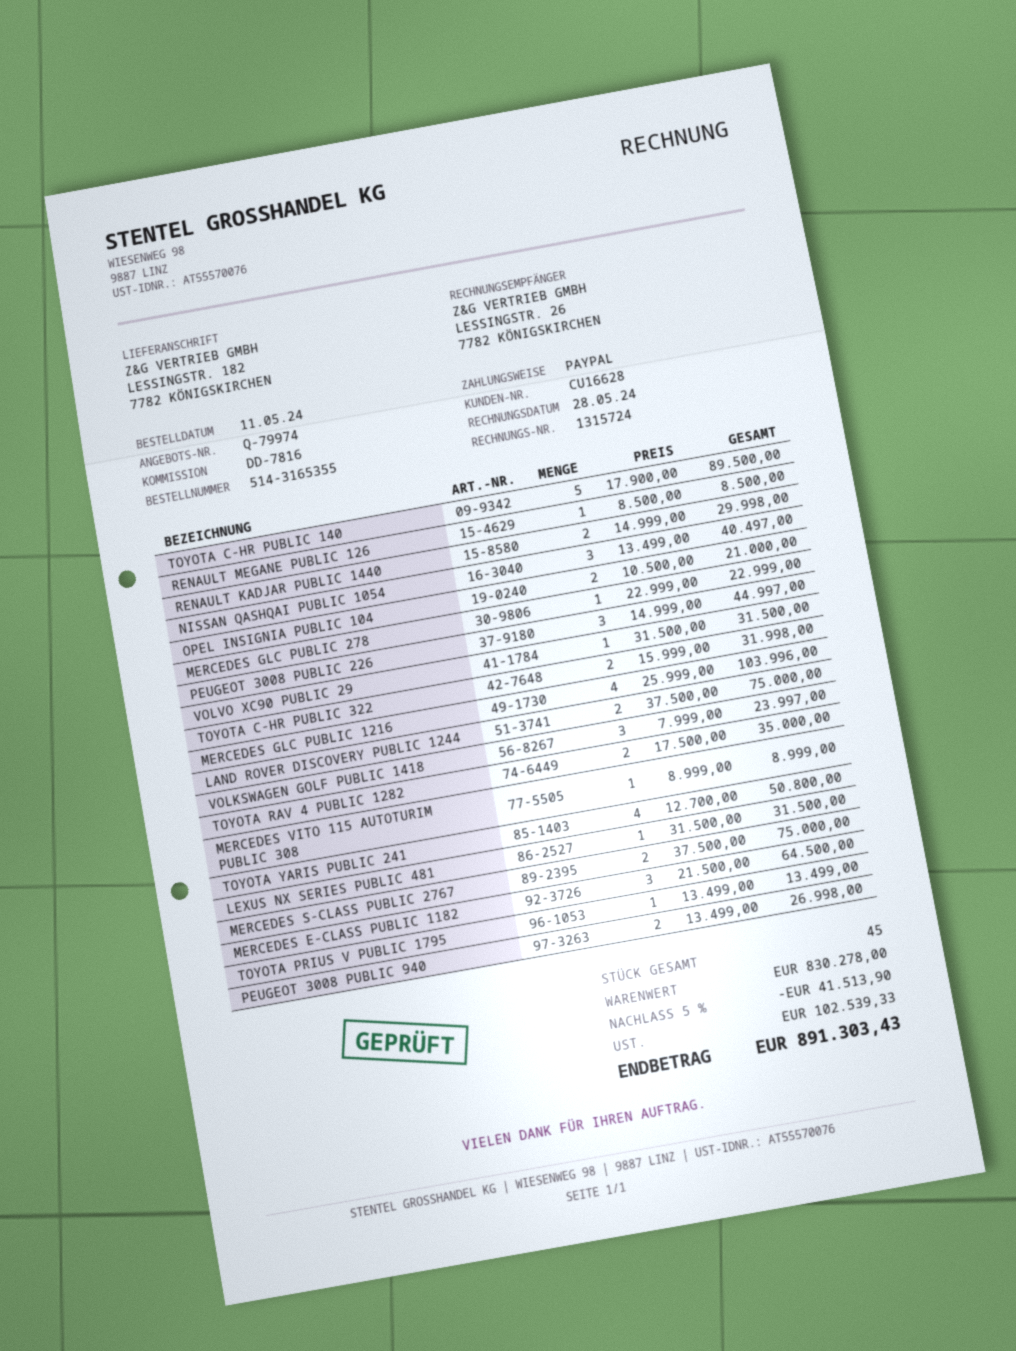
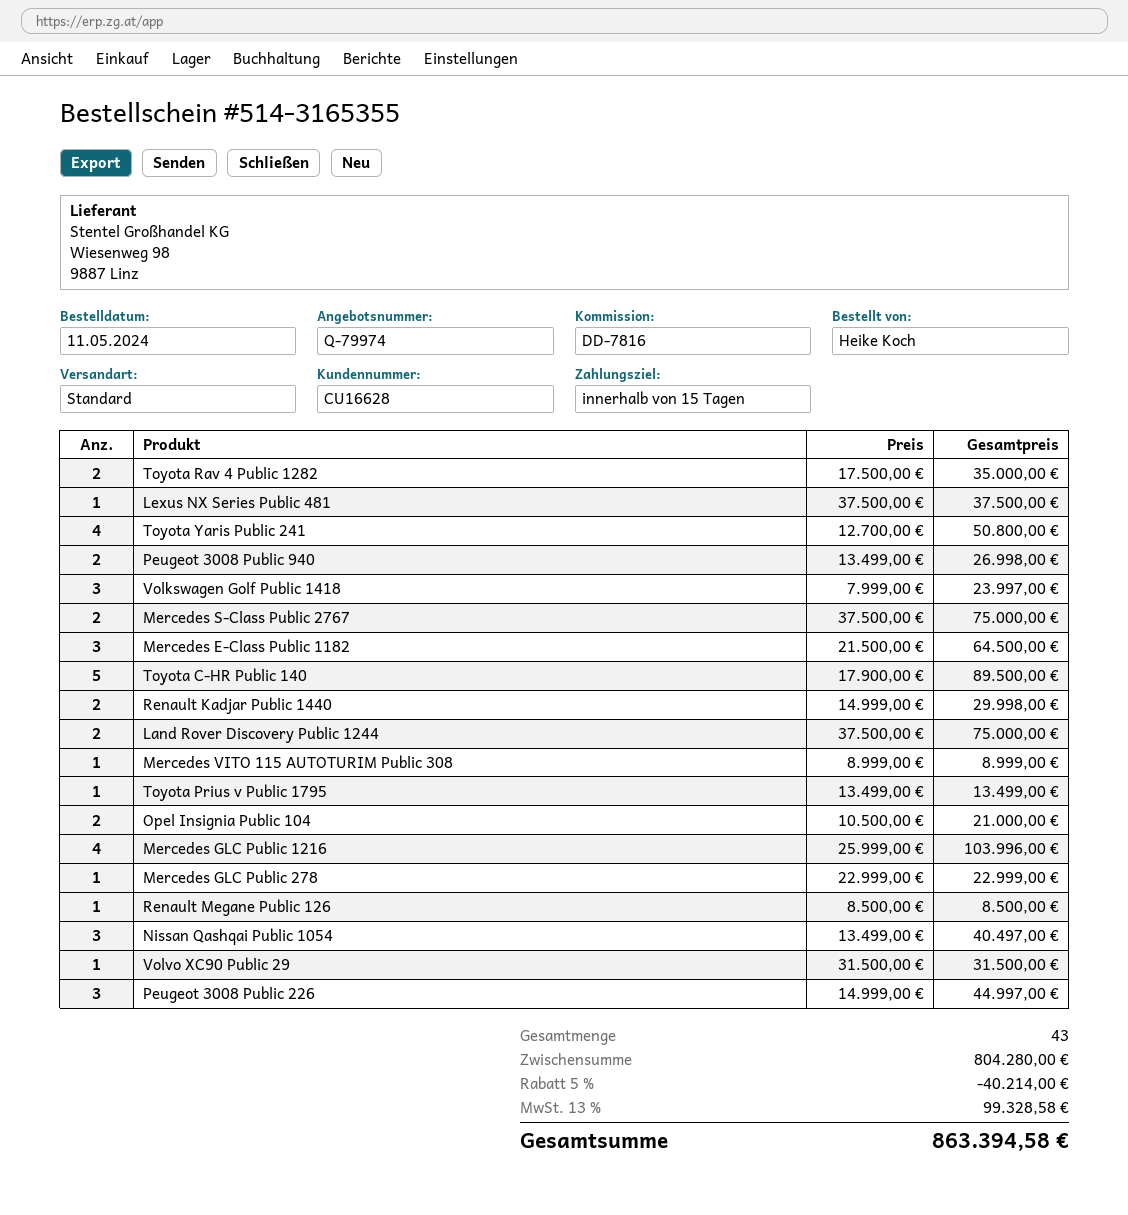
TOYOTA C-HR PUBLIC 322: 2 x 15999.00 = 31998.00 -> none
LEXUS NX SERIES PUBLIC 481: 1 x 31500.00 = 31500.00 -> 1 x 37500.00 = 37500.00
total quantity: 45 -> 43
subtotal: 830278.00 -> 804280.00
discount: 5% = 41513.90 -> 5% = 40214.00
tax: 102539.33 -> 99328.58
total: 891303.43 -> 863394.58

